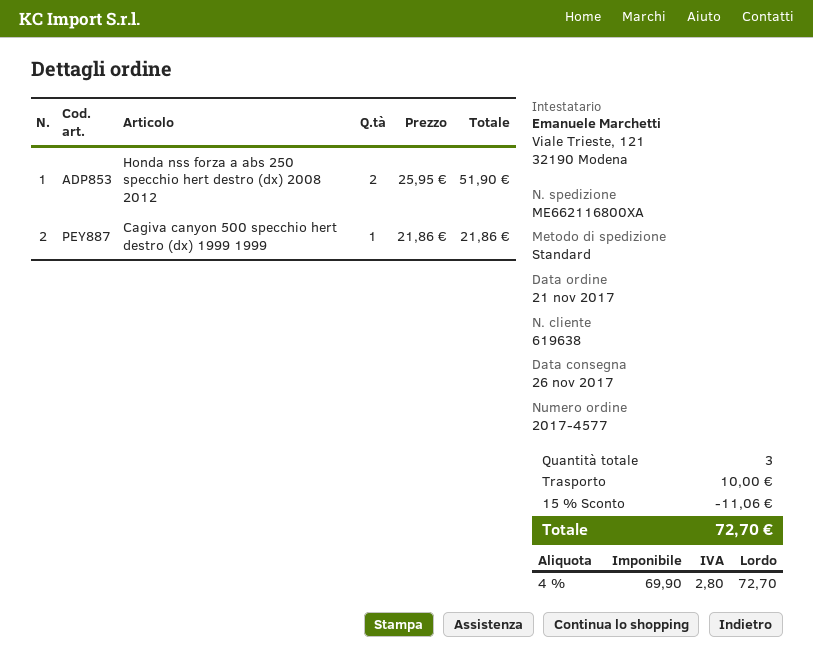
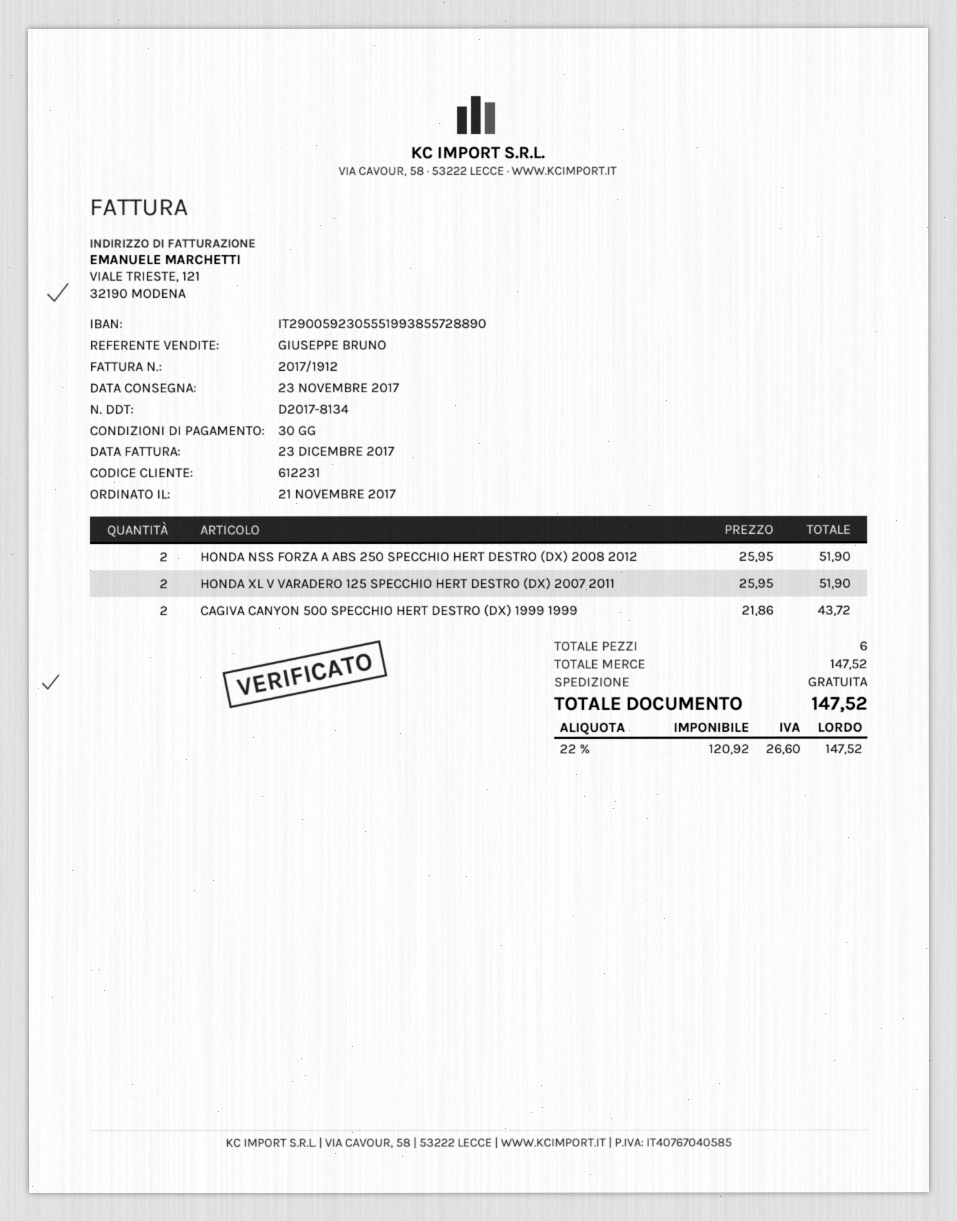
delivery date: 2017-11-26 -> 2017-11-23
customer number: 619638 -> 612231
Cagiva canyon 500 specchio hert destro (dx) 1999 1999: 1 x 21.86 = 21.86 -> 2 x 21.86 = 43.72
HONDA XL V VARADERO 125 SPECCHIO HERT DESTRO (DX) 2007 2011: none -> 2 x 25.95 = 51.90
total quantity: 3 -> 6
discount: 15% = 11.06 -> none
shipping: 10.00 -> 0.00
net: 69.90 -> 120.92
tax: 4% = 2.80 -> 22% = 26.60
total: 72.70 -> 147.52

